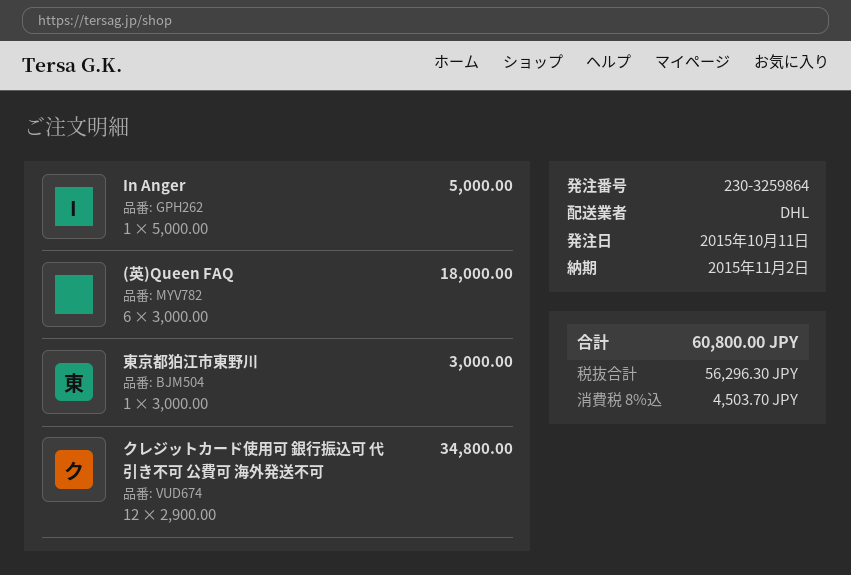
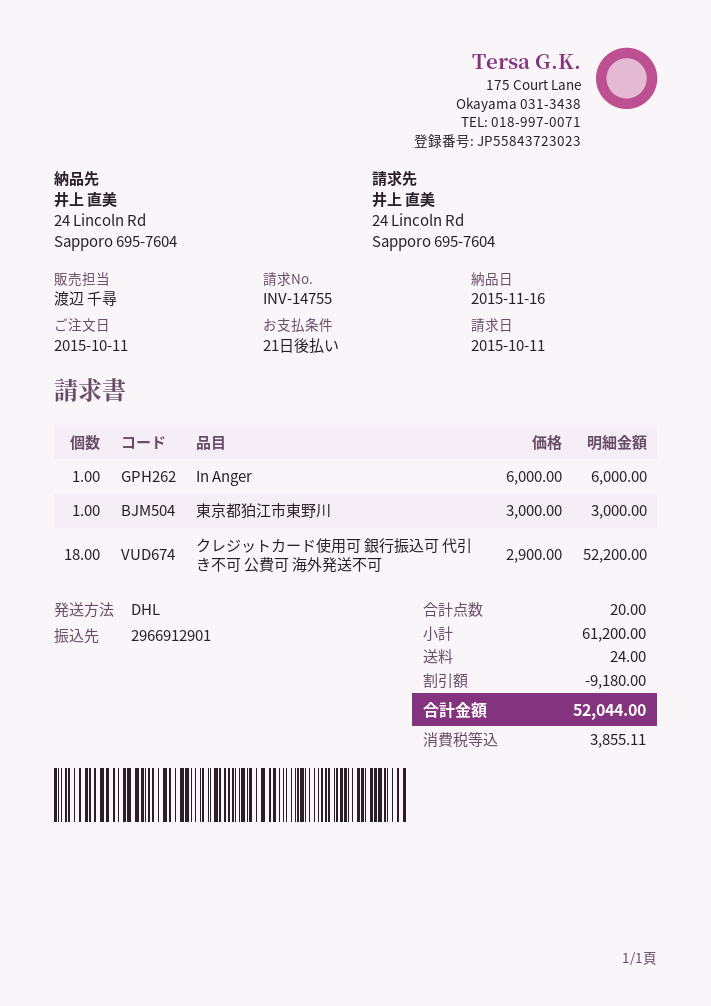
delivery date: 2015-11-02 -> 2015-11-16
In Anger: 1 x 5000.00 = 5000.00 -> 1 x 6000.00 = 6000.00
(英)Queen FAQ: 6 x 3000.00 = 18000.00 -> none
クレジットカード使用可 銀行振込可 代引き不可 公費可 海外発送不可: 12 x 2900.00 = 34800.00 -> 18 x 2900.00 = 52200.00
discount: none -> 9180.00
shipping: none -> 24.00
tax: 4503.70 -> 3855.11
total: 60800.00 -> 52044.00

